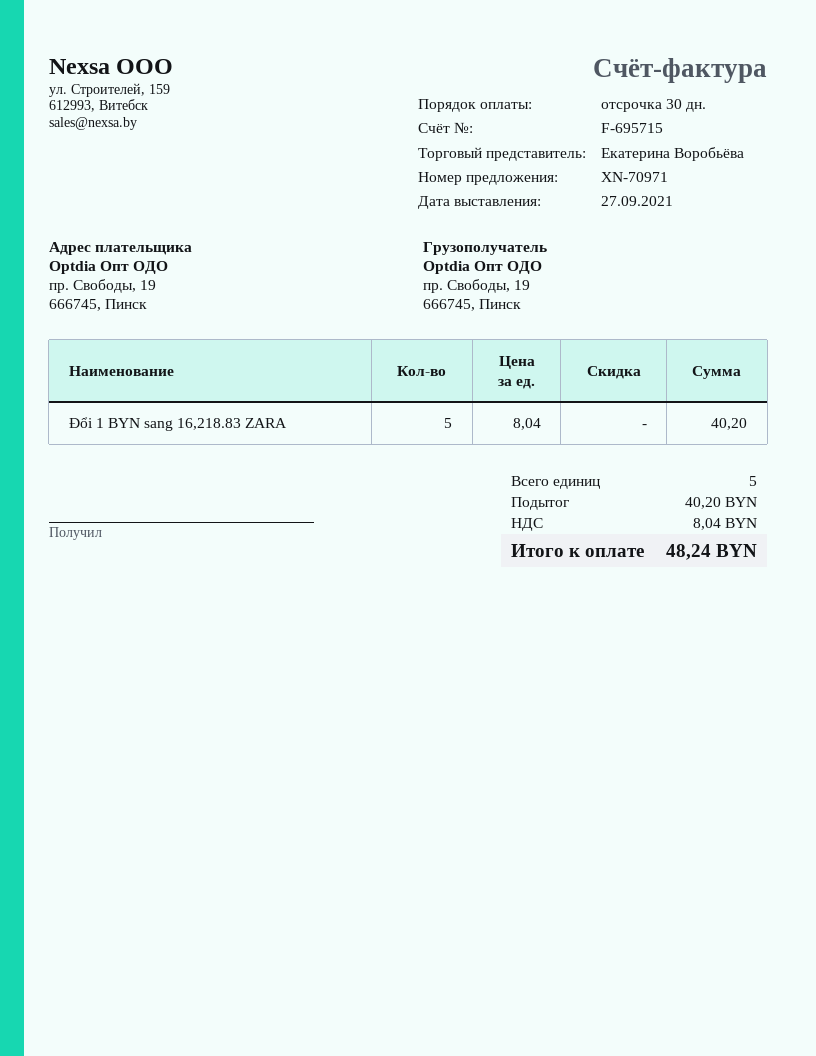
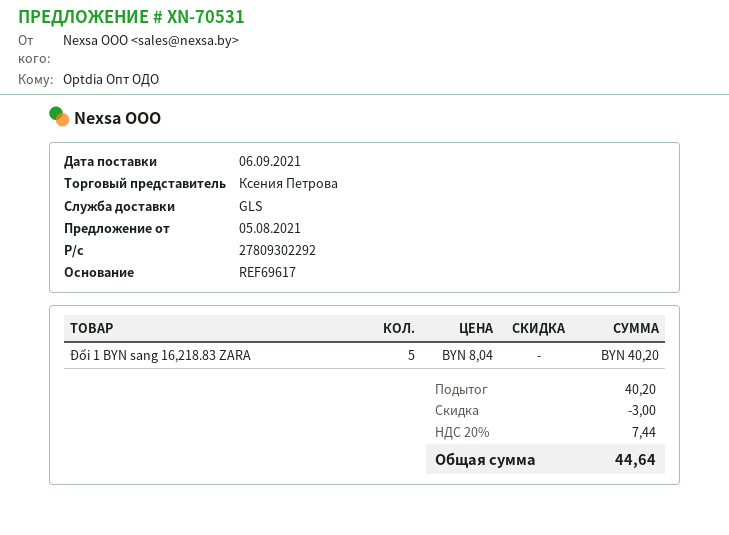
quote number: XN-70971 -> XN-70531
sales rep: Екатерина Воробьёва -> Ксения Петрова
discount: none -> 3.00
tax: 8.04 -> 7.44
total: 48.24 -> 44.64

